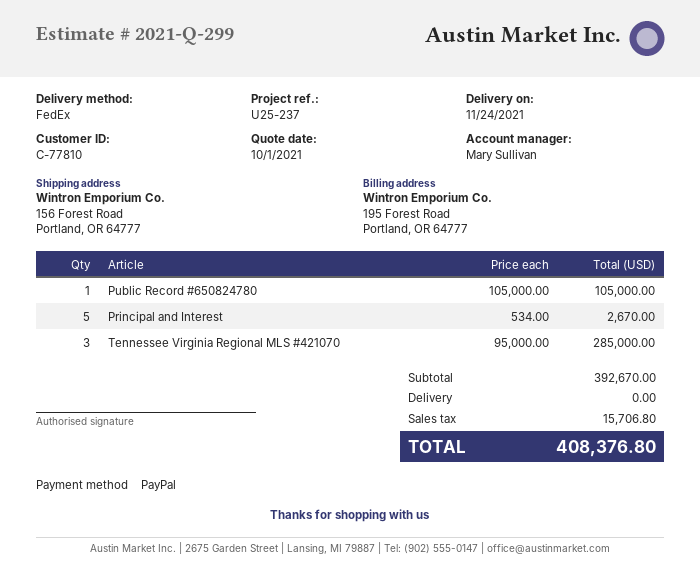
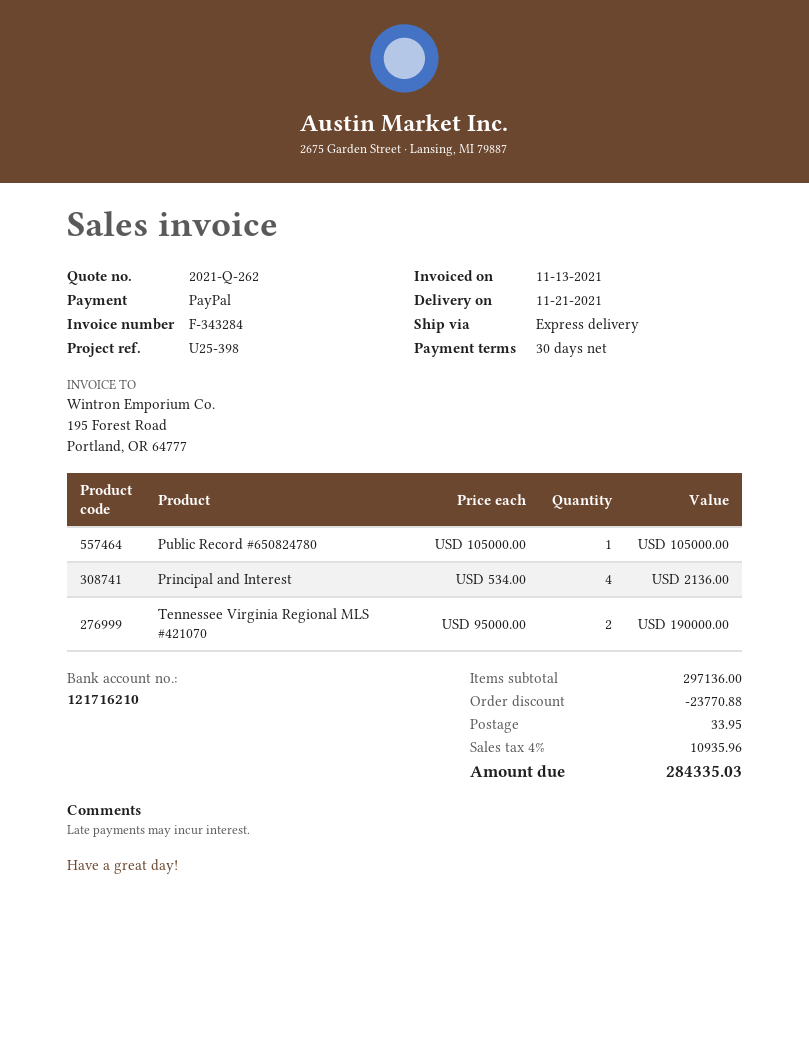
quote number: 2021-Q-299 -> 2021-Q-262
delivery date: 2021-11-24 -> 2021-11-21
reference: U25-237 -> U25-398
shipping method: FedEx -> express
Principal and Interest: 5 x 534.00 = 2670.00 -> 4 x 534.00 = 2136.00
Tennessee Virginia Regional MLS #421070: 3 x 95000.00 = 285000.00 -> 2 x 95000.00 = 190000.00
subtotal: 392670.00 -> 297136.00
discount: none -> 23770.88
shipping: 0.00 -> 33.95
tax: 15706.80 -> 10935.96
total: 408376.80 -> 284335.03

